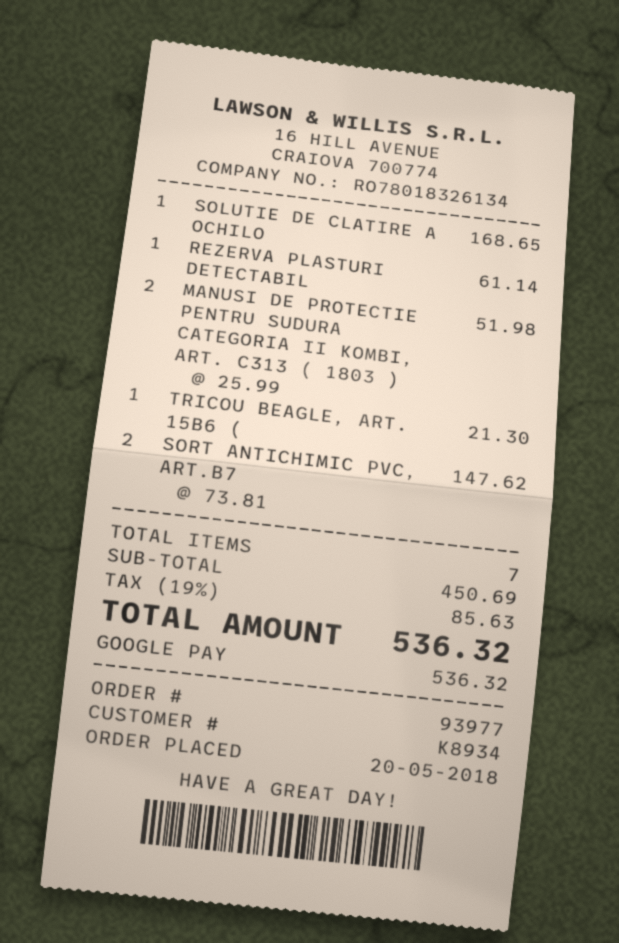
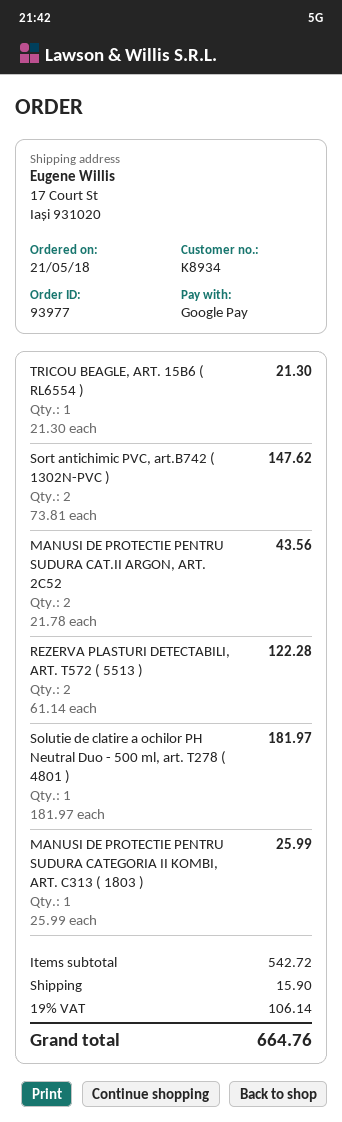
order date: 2018-05-20 -> 2018-05-21
SOLUTIE DE CLATIRE A OCHILO: 1 x 168.65 = 168.65 -> 1 x 181.97 = 181.97
REZERVA PLASTURI DETECTABIL: 1 x 61.14 = 61.14 -> 2 x 61.14 = 122.28
MANUSI DE PROTECTIE PENTRU SUDURA CATEGORIA II KOMBI, ART. C313 ( 1803 ): 2 x 25.99 = 51.98 -> 1 x 25.99 = 25.99
MANUSI DE PROTECTIE PENTRU SUDURA CAT.II ARGON, ART. 2C52: none -> 2 x 21.78 = 43.56
subtotal: 450.69 -> 542.72
shipping: none -> 15.90
tax: 19% = 85.63 -> 19% = 106.14
total: 536.32 -> 664.76

